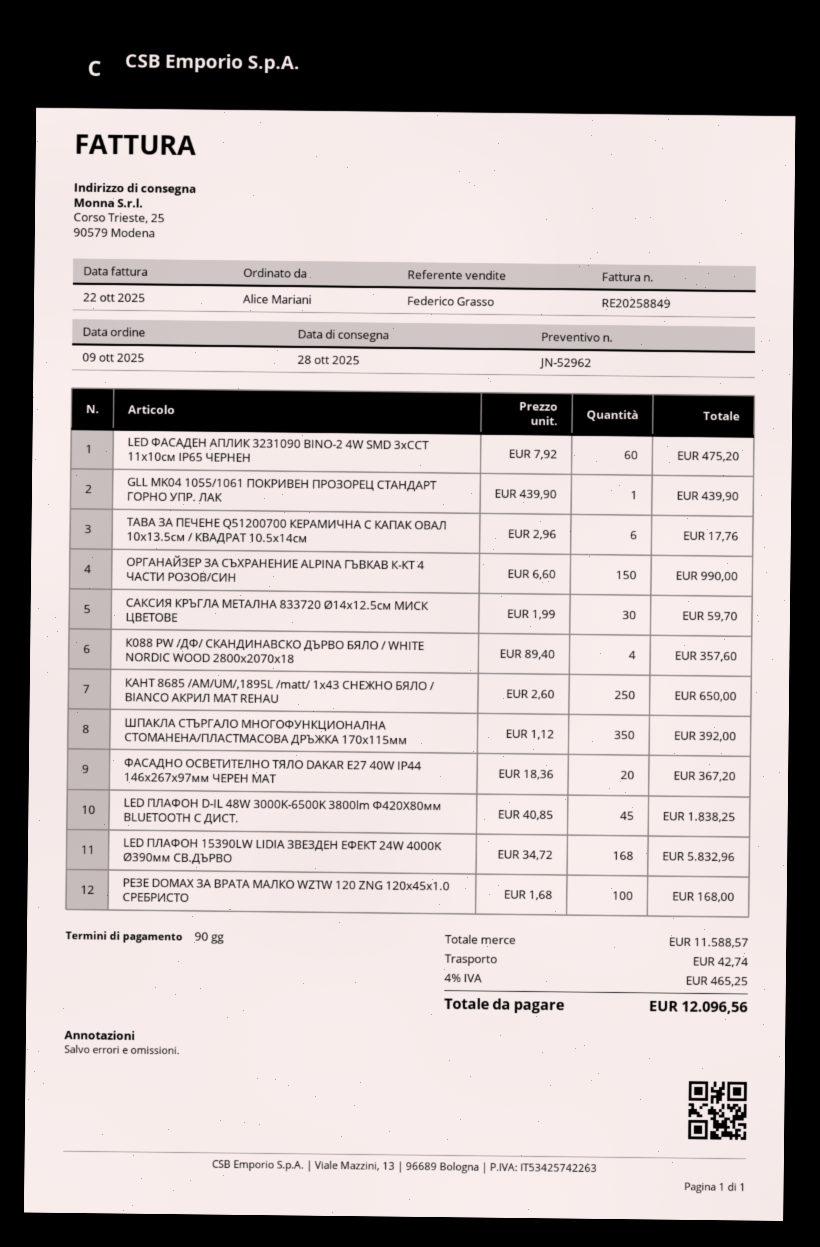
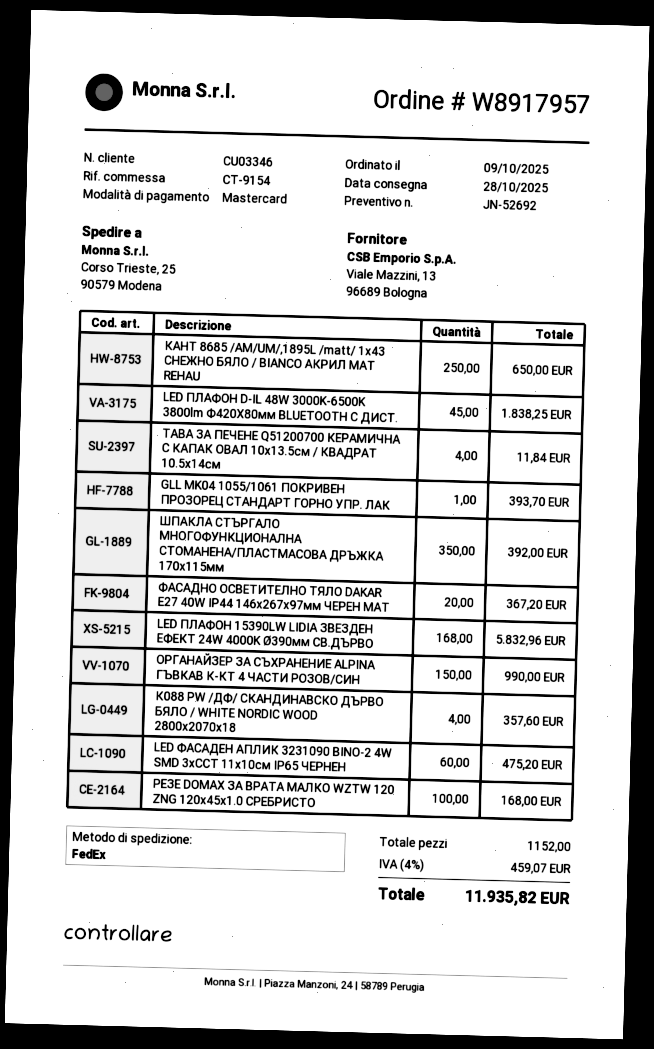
quote number: JN-52962 -> JN-52692
GLL MK04 1055/1061 ПОКРИВЕН ПРОЗОРЕЦ СТАНДАРТ ГОРНО УПР. ЛАК: 1 for 439.90 -> 1 for 393.70
ТАВА ЗА ПЕЧЕНЕ Q51200700 КЕРАМИЧНА С КАПАК ОВАЛ 10х13.5см / КВАДРАТ 10.5х14см: 6 for 17.76 -> 4 for 11.84
САКСИЯ КРЪГЛА МЕТАЛНА 833720 Ø14х12.5см МИСК ЦВЕТОВЕ: 30 for 59.70 -> none
shipping: 42.74 -> none
tax: 4% = 465.25 -> 4% = 459.07
total: 12096.56 -> 11935.82

